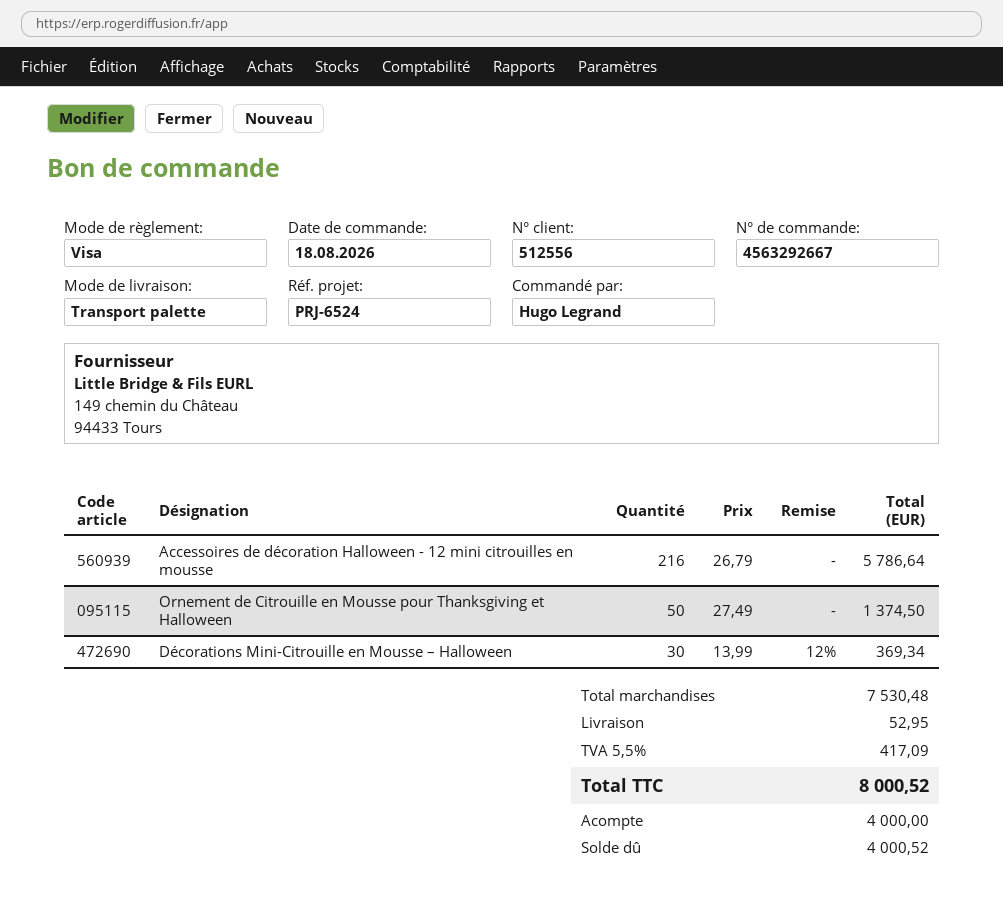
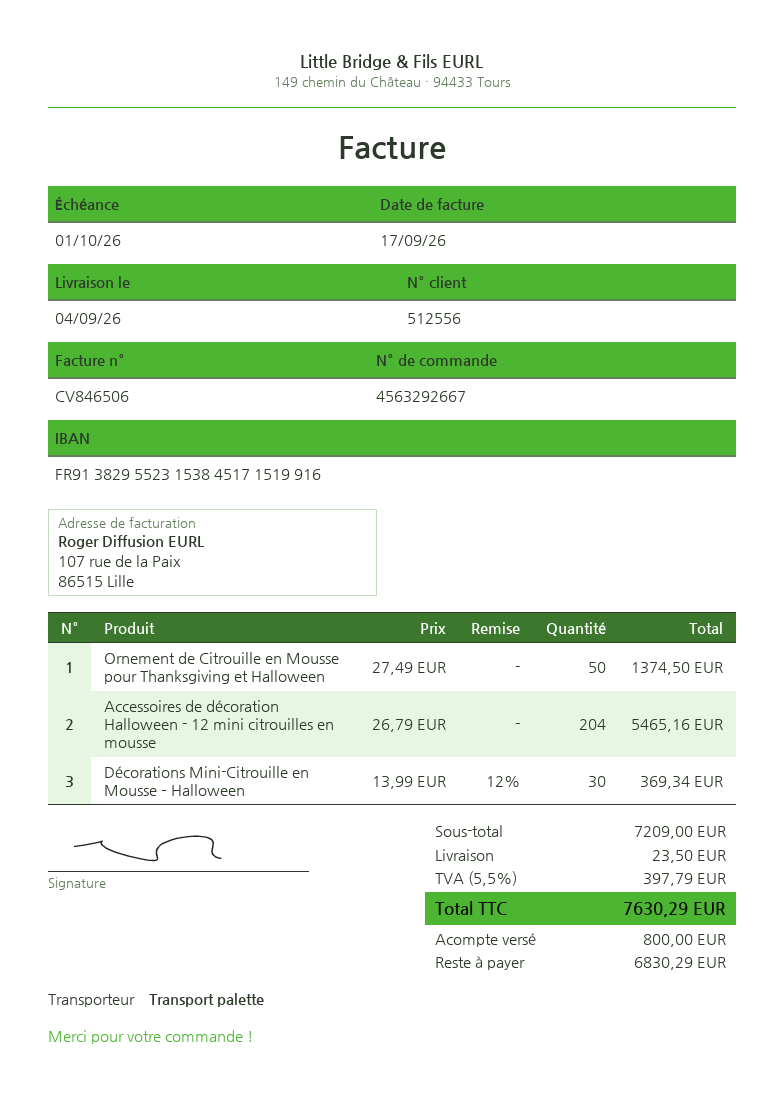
Accessoires de décoration Halloween - 12 mini citrouilles en mousse: 216 x 26.79 = 5786.64 -> 204 x 26.79 = 5465.16
subtotal: 7530.48 -> 7209.00
shipping: 52.95 -> 23.50
tax: 5.5% = 417.09 -> 5.5% = 397.79
total: 8000.52 -> 7630.29
deposit: 4000.00 -> 800.00
balance: 4000.52 -> 6830.29

